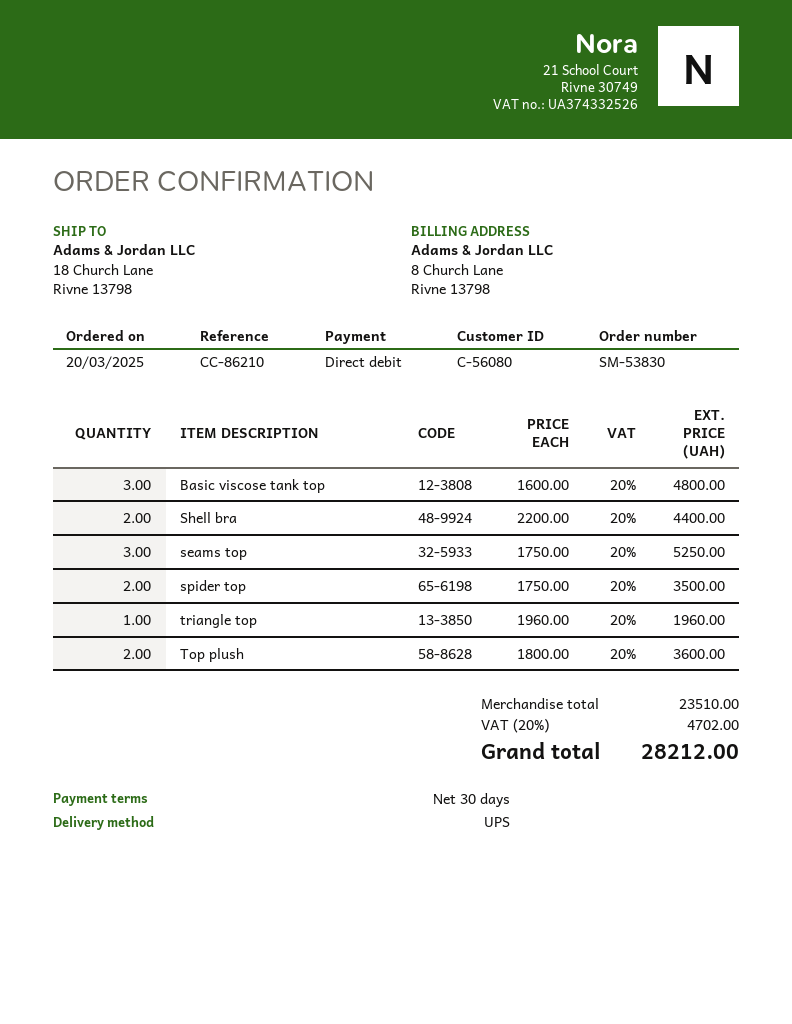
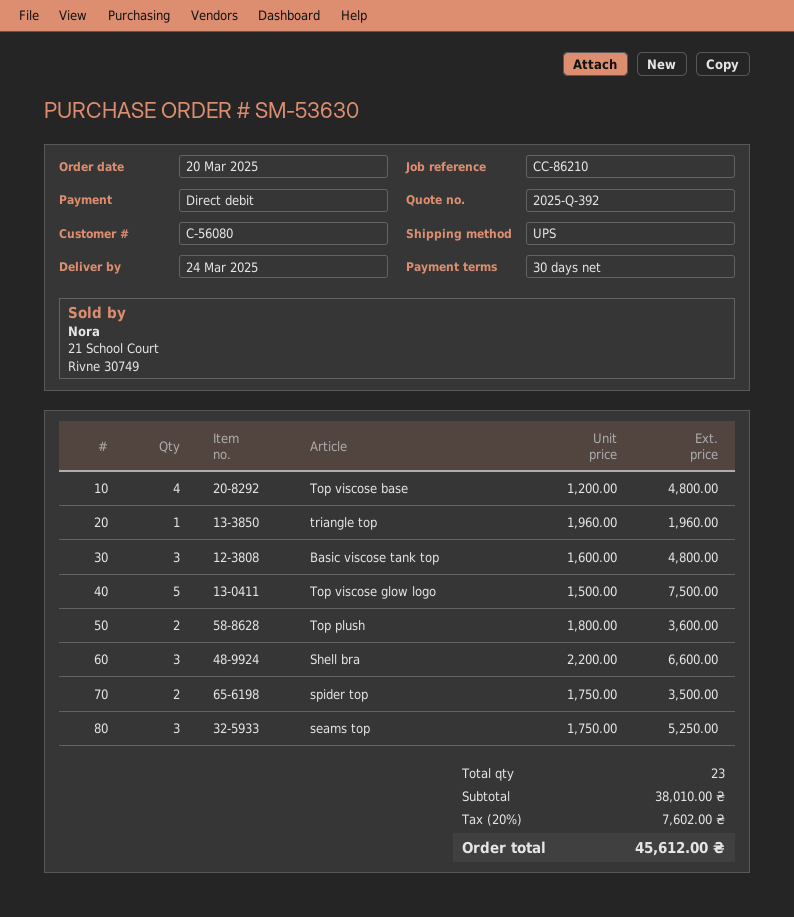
order number: SM-53830 -> SM-53630
Shell bra: 2 x 2200.00 = 4400.00 -> 3 x 2200.00 = 6600.00
Top viscose base: none -> 4 x 1200.00 = 4800.00
Тоp viscose glow logo: none -> 5 x 1500.00 = 7500.00
subtotal: 23510.00 -> 38010.00
tax: 20% = 4702.00 -> 20% = 7602.00
total: 28212.00 -> 45612.00

